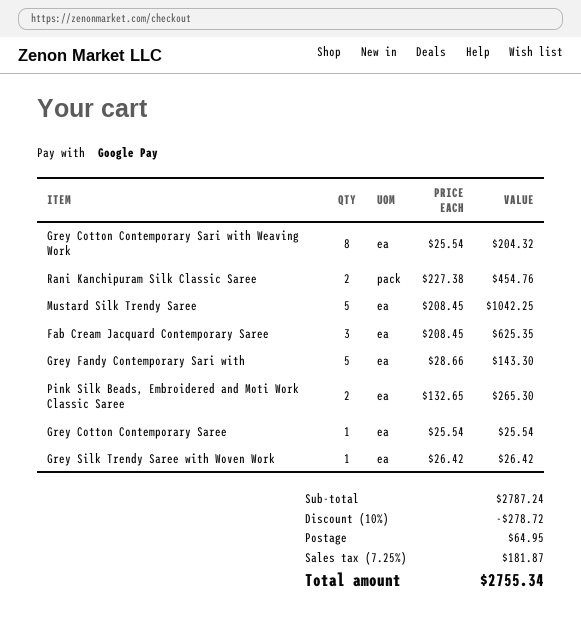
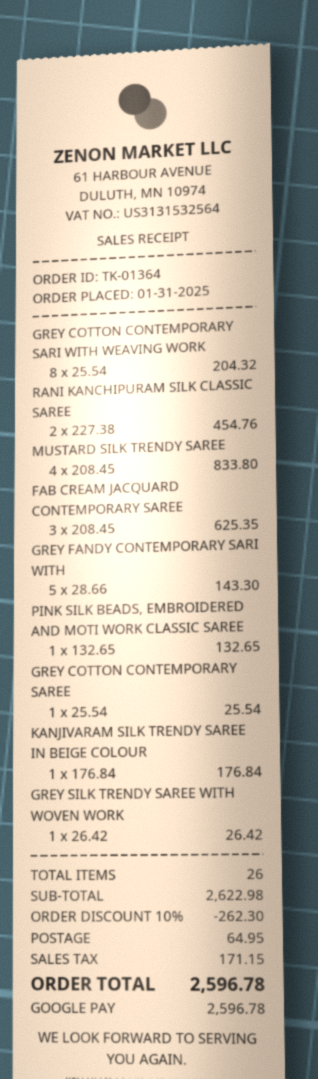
Mustard Silk Trendy Saree: 5 x 208.45 = 1042.25 -> 4 x 208.45 = 833.80
Pink Silk Beads, Embroidered and Moti Work Classic Saree: 2 x 132.65 = 265.30 -> 1 x 132.65 = 132.65
KANJIVARAM SILK TRENDY SAREE IN BEIGE COLOUR: none -> 1 x 176.84 = 176.84
subtotal: 2787.24 -> 2622.98
discount: 10% = 278.72 -> 10% = 262.30
tax: 181.87 -> 171.15
total: 2755.34 -> 2596.78

